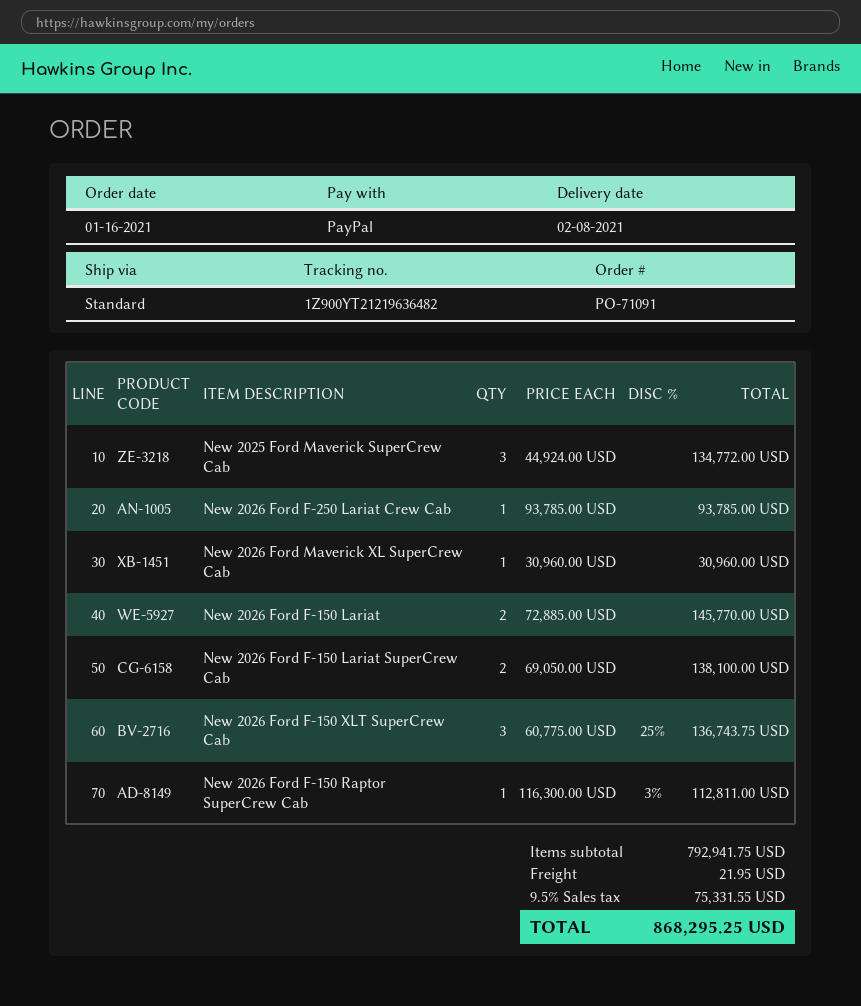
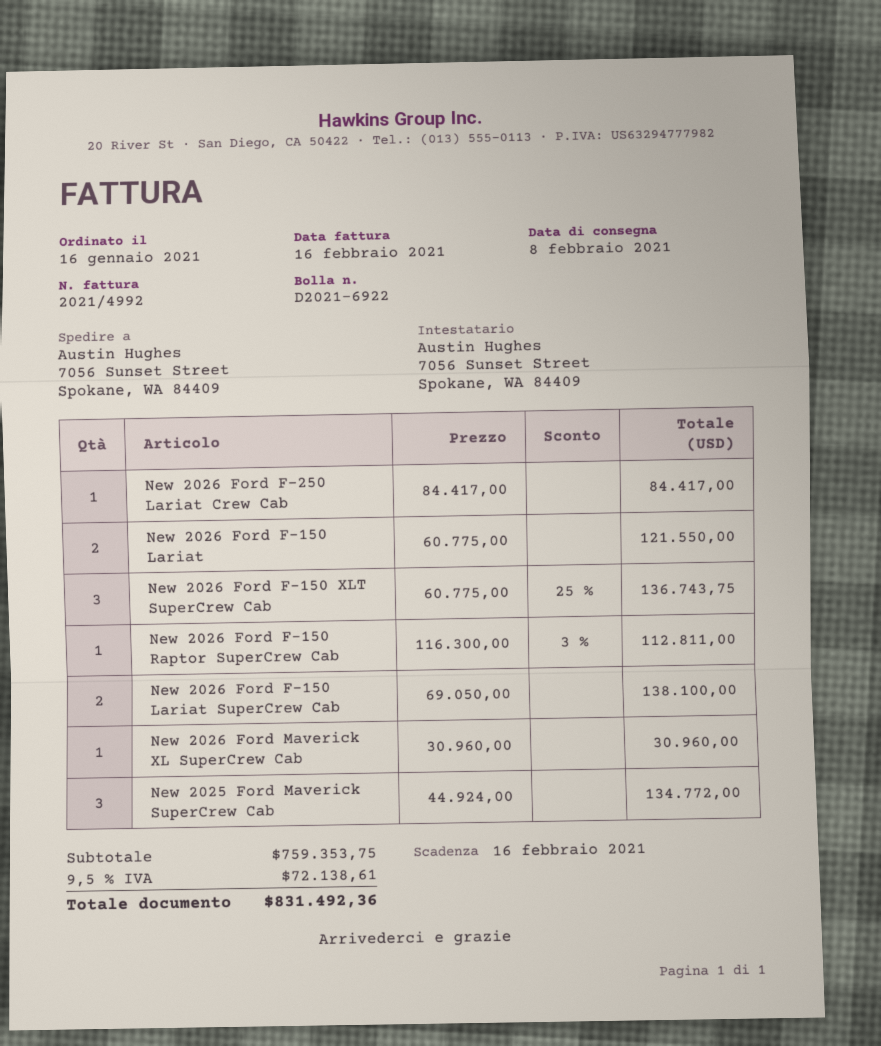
New 2026 Ford F-250 Lariat Crew Cab: 1 x 93785.00 = 93785.00 -> 1 x 84417.00 = 84417.00
New 2026 Ford F-150 Lariat: 2 x 72885.00 = 145770.00 -> 2 x 60775.00 = 121550.00
subtotal: 792941.75 -> 759353.75
shipping: 21.95 -> none
tax: 9.5% = 75331.55 -> 9.5% = 72138.61
total: 868295.25 -> 831492.36

